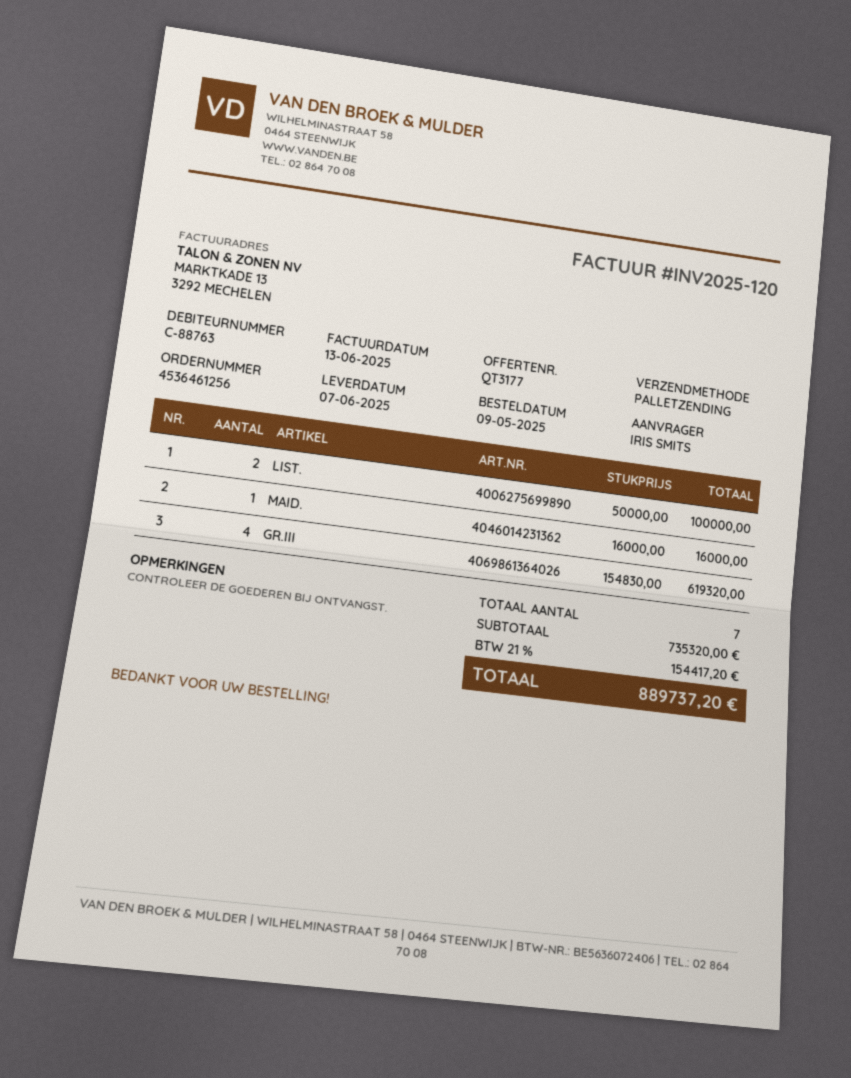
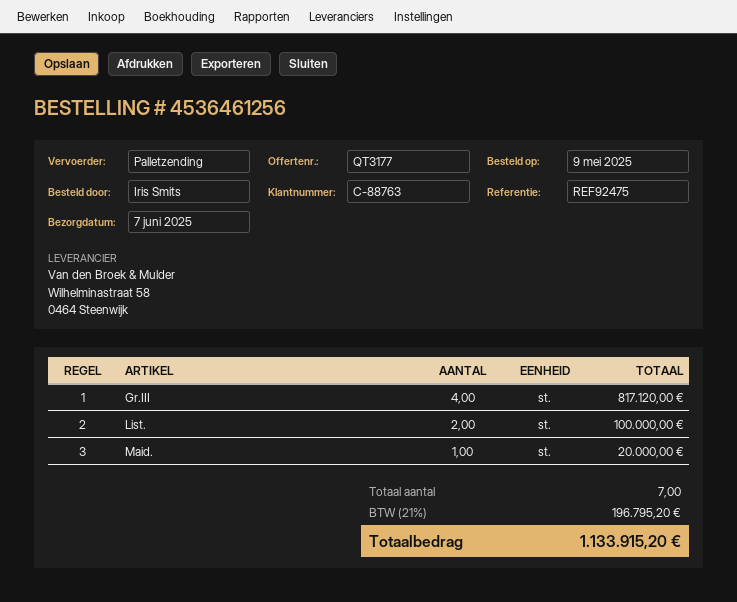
MAID.: 1 for 16000.00 -> 1 for 20000.00
GR.III: 4 for 619320.00 -> 4 for 817120.00
tax: 21% = 154417.20 -> 21% = 196795.20
total: 889737.20 -> 1133915.20

